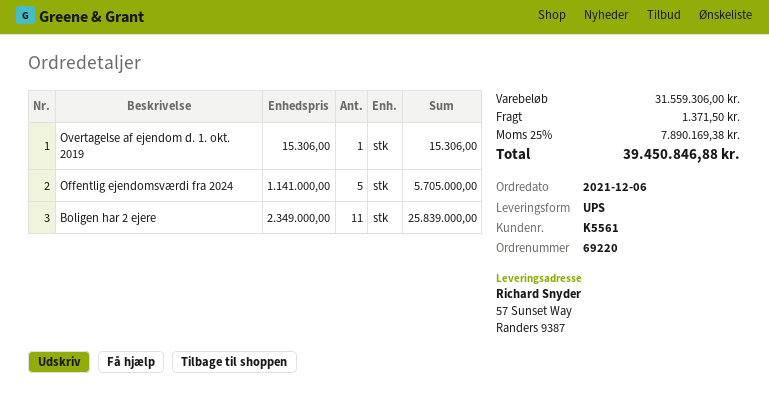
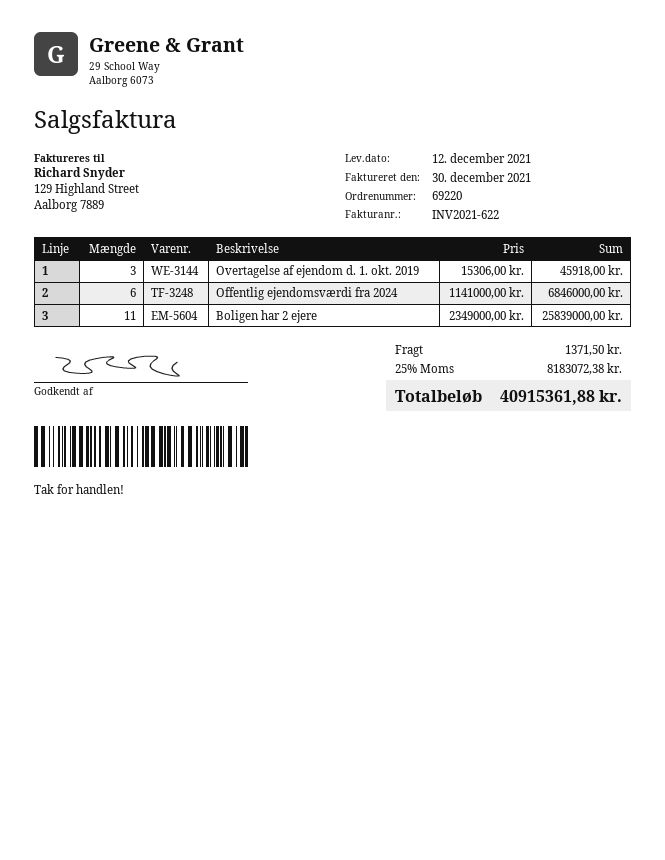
Overtagelse af ejendom d. 1. okt. 2019: 1 x 15306.00 = 15306.00 -> 3 x 15306.00 = 45918.00
Offentlig ejendomsværdi fra 2024: 5 x 1141000.00 = 5705000.00 -> 6 x 1141000.00 = 6846000.00
tax: 25% = 7890169.38 -> 25% = 8183072.38
total: 39450846.88 -> 40915361.88

